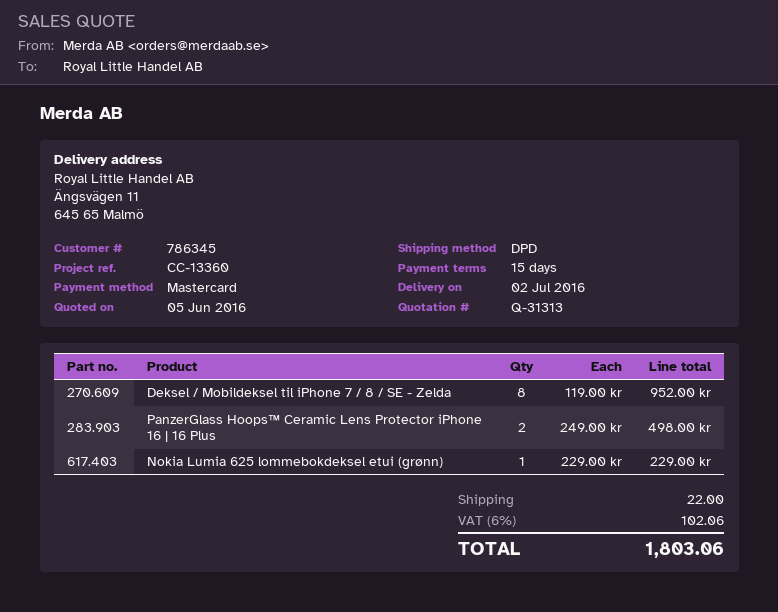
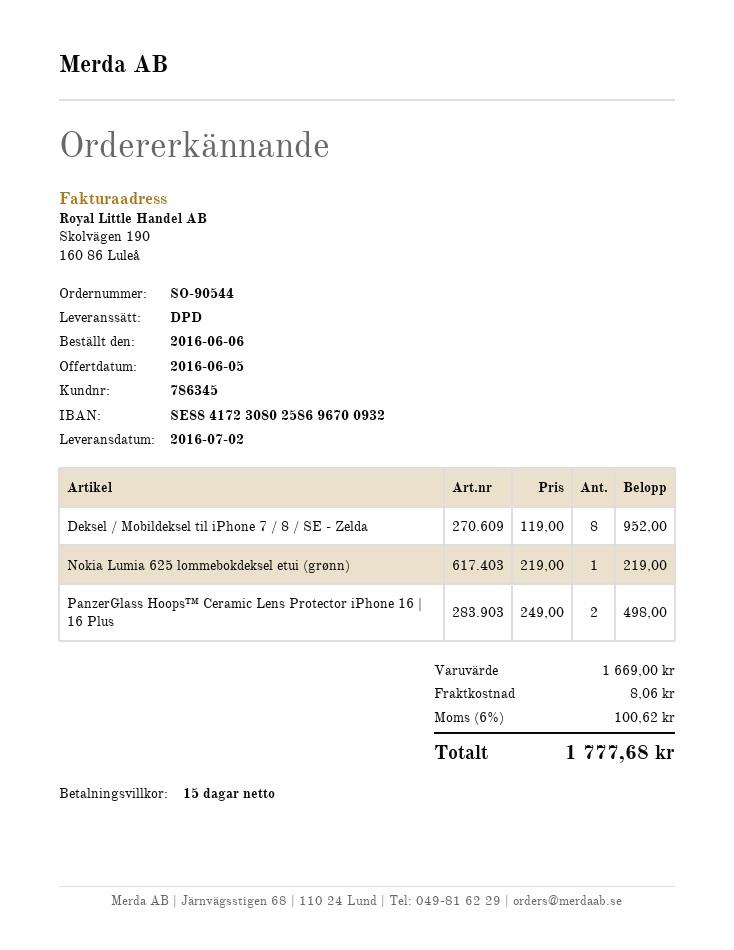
Nokia Lumia 625 lommebokdeksel etui (grønn): 1 x 229.00 = 229.00 -> 1 x 219.00 = 219.00
shipping: 22.00 -> 8.06
tax: 6% = 102.06 -> 6% = 100.62
total: 1803.06 -> 1777.68

